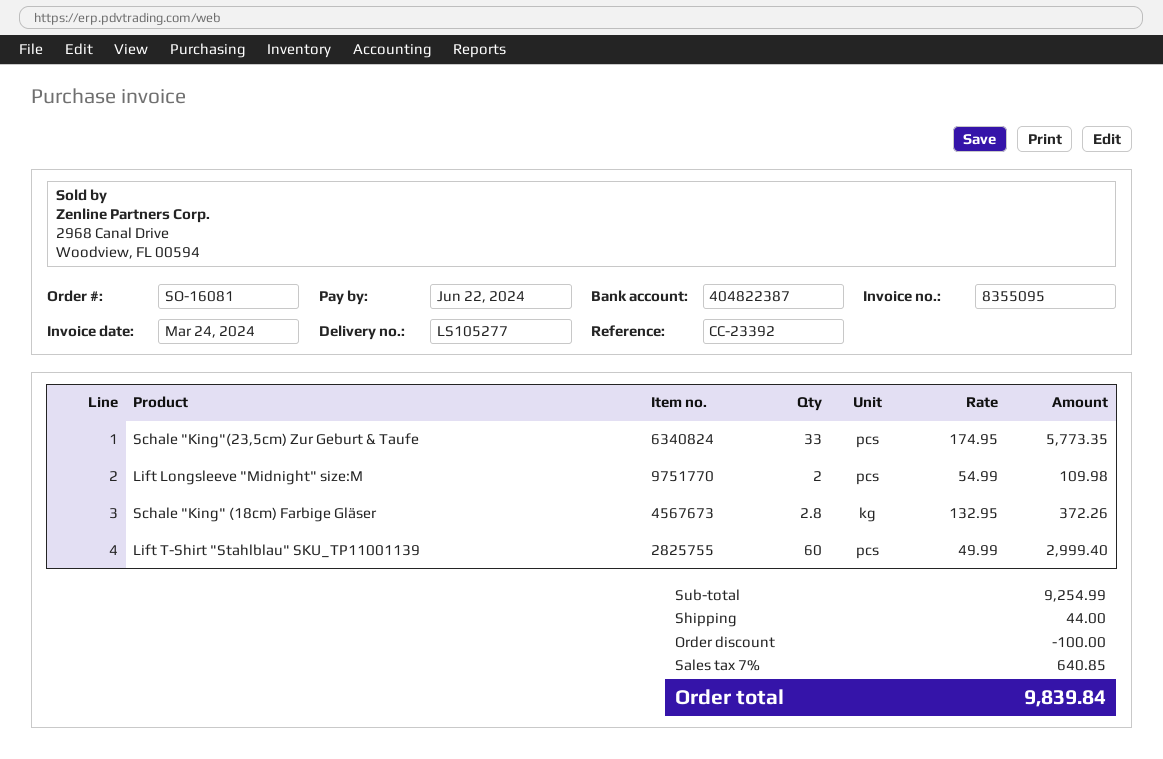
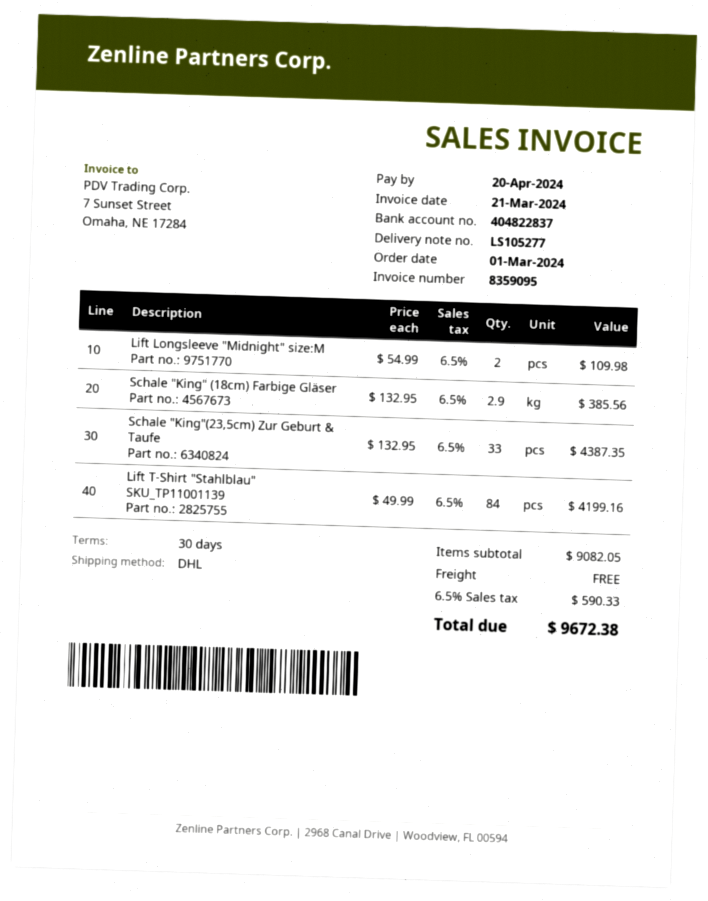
invoice number: 8355095 -> 8359095
invoice date: 2024-03-24 -> 2024-03-21
due date: 2024-06-22 -> 2024-04-20
bank account: 404822387 -> 404822837
Schale "King"(23,5cm) Zur Geburt & Taufe: 33 x 174.95 = 5773.35 -> 33 x 132.95 = 4387.35
Schale "King" (18cm) Farbige Gläser: 2.8 x 132.95 = 372.26 -> 2.9 x 132.95 = 385.56
Lift T-Shirt "Stahlblau" SKU_TP11001139: 60 x 49.99 = 2999.40 -> 84 x 49.99 = 4199.16
subtotal: 9254.99 -> 9082.05
discount: 100.00 -> none
shipping: 44.00 -> 0.00
tax: 7% = 640.85 -> 6.5% = 590.33
total: 9839.84 -> 9672.38

